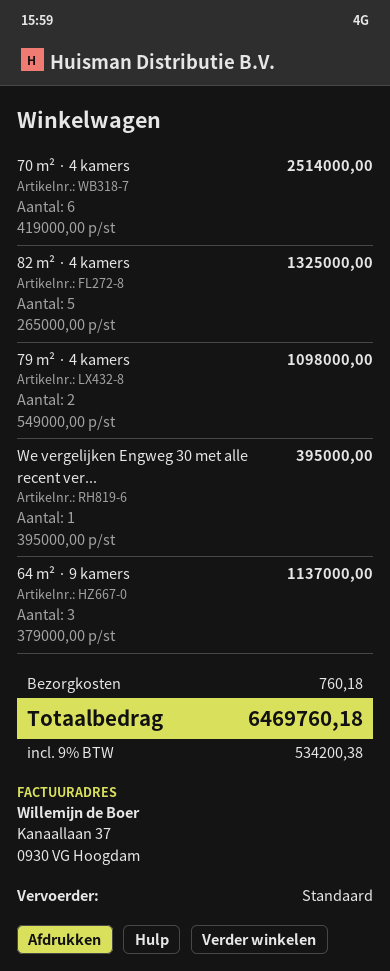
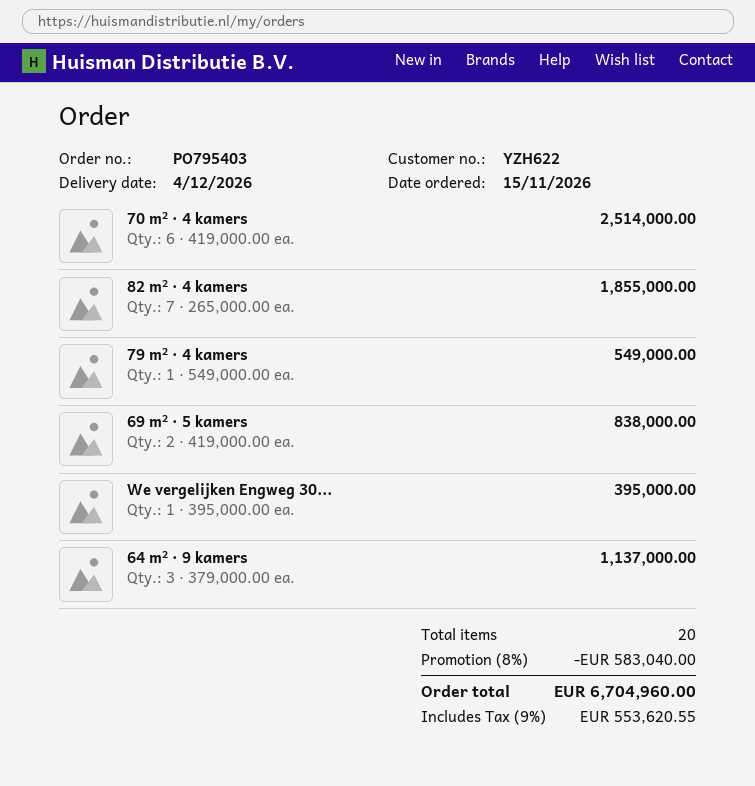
82 m² · 4 kamers: 5 x 265000.00 = 1325000.00 -> 7 x 265000.00 = 1855000.00
79 m² · 4 kamers: 2 x 549000.00 = 1098000.00 -> 1 x 549000.00 = 549000.00
69 m² · 5 kamers: none -> 2 x 419000.00 = 838000.00
discount: none -> 8% = 583040.00
shipping: 760.18 -> none
tax: 9% = 534200.38 -> 9% = 553620.55
total: 6469760.18 -> 6704960.00

